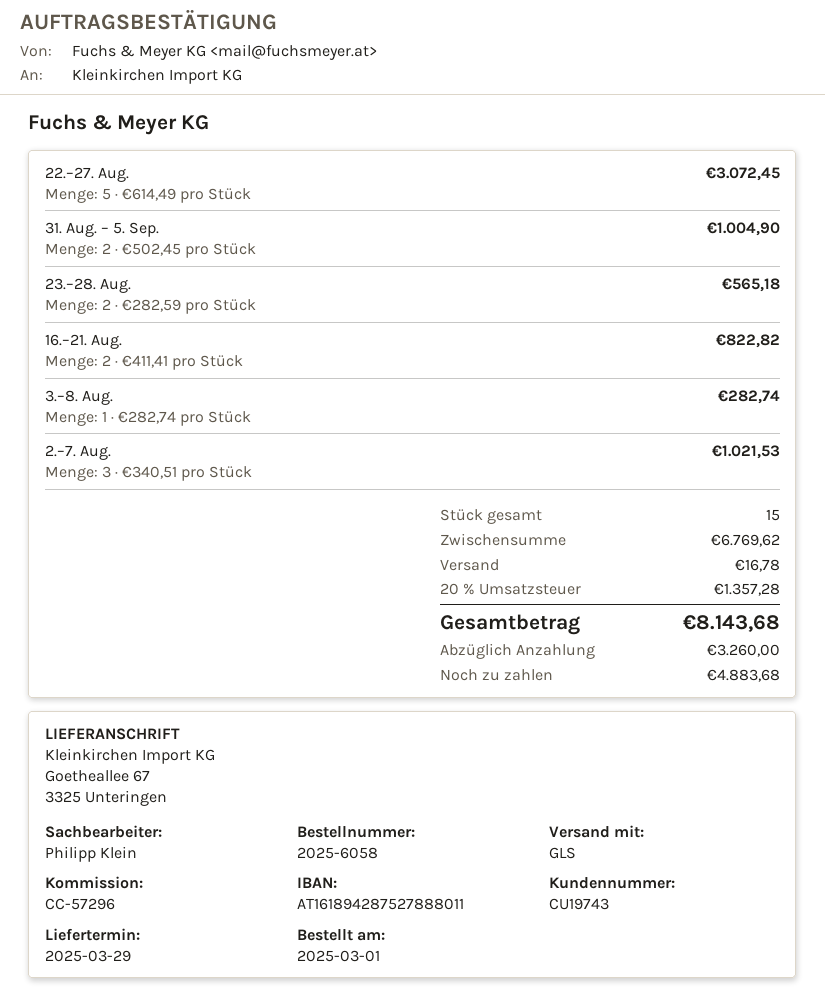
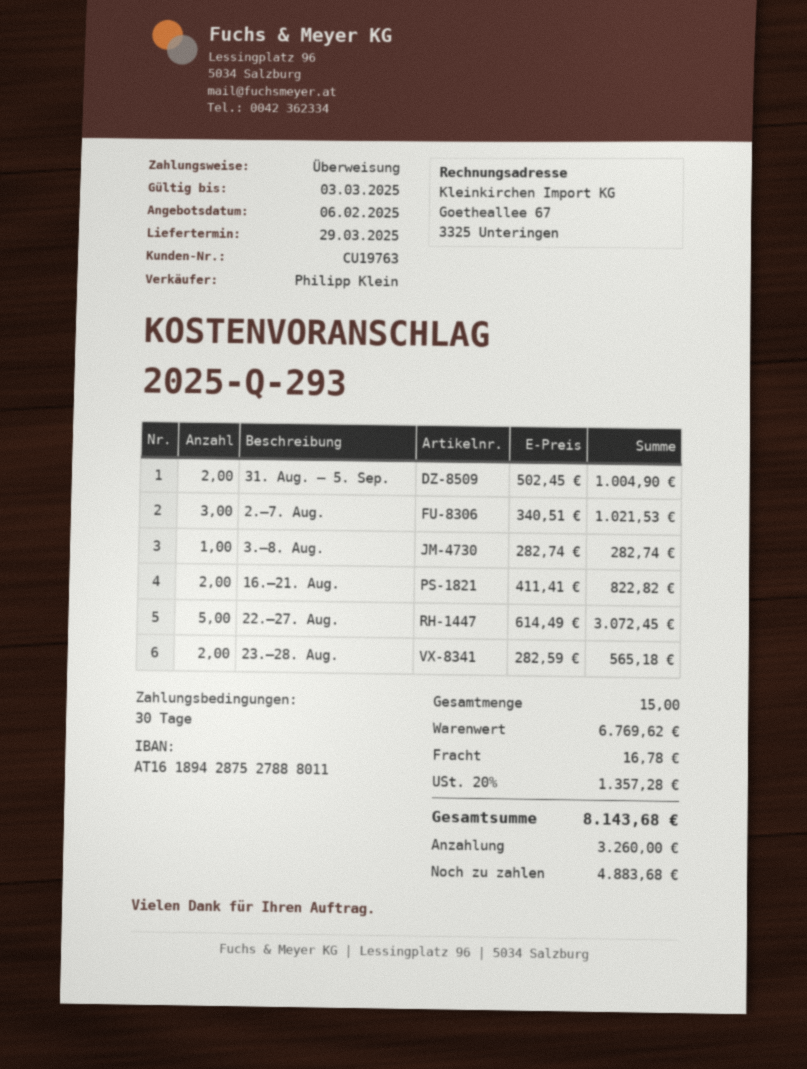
customer number: CU19743 -> CU19763

